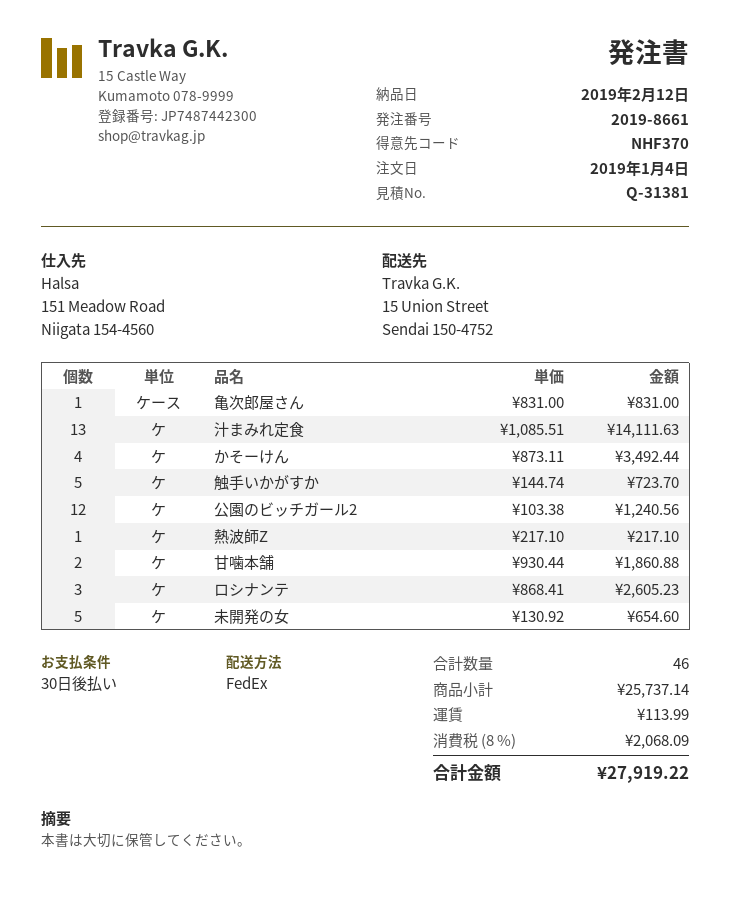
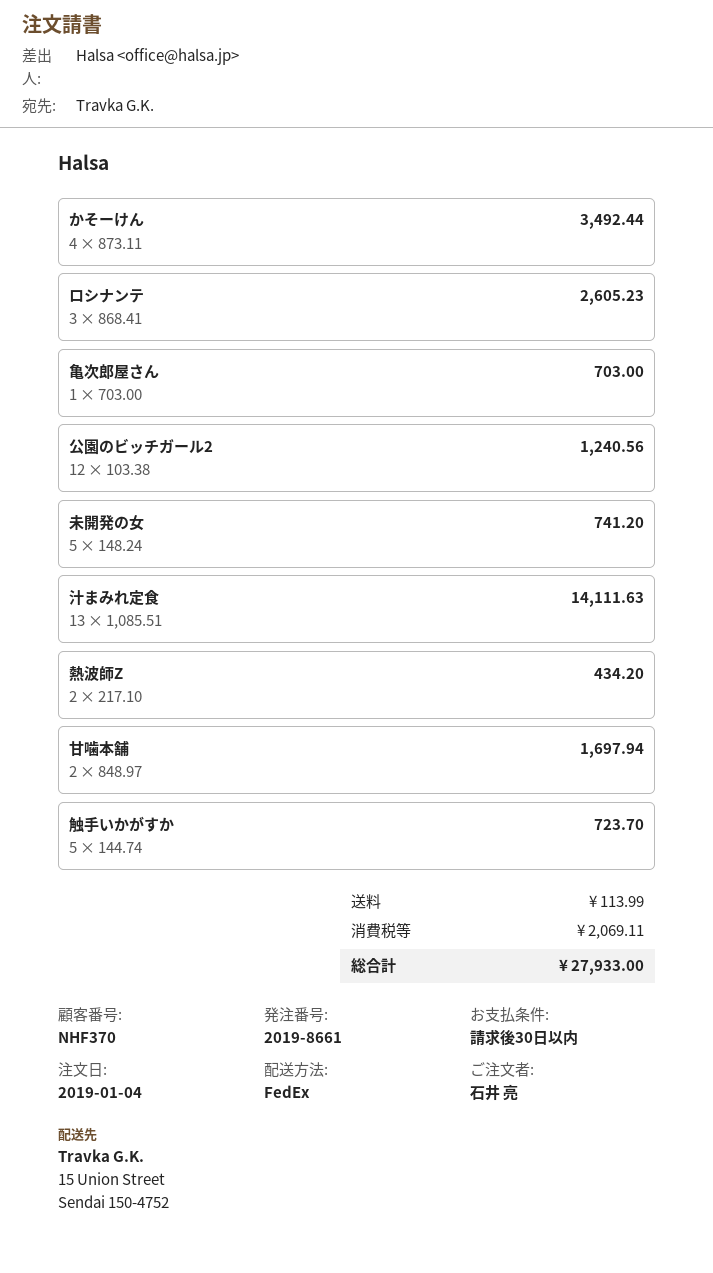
亀次郎屋さん: 1 x 831.00 = 831.00 -> 1 x 703.00 = 703.00
熱波師Z: 1 x 217.10 = 217.10 -> 2 x 217.10 = 434.20
甘噛本舗: 2 x 930.44 = 1860.88 -> 2 x 848.97 = 1697.94
未開発の女: 5 x 130.92 = 654.60 -> 5 x 148.24 = 741.20
tax: 2068.09 -> 2069.11
total: 27919.22 -> 27933.00

